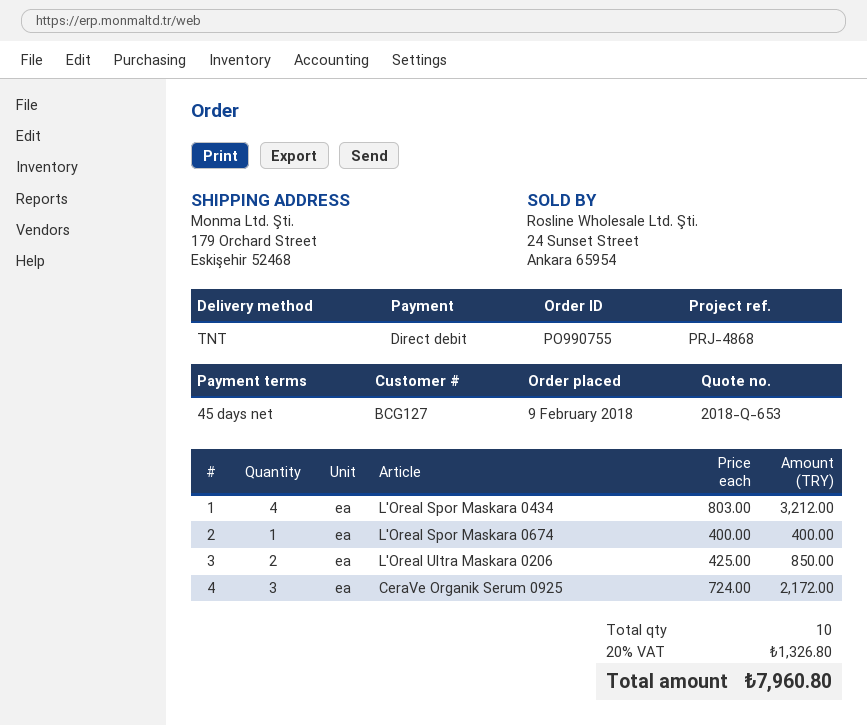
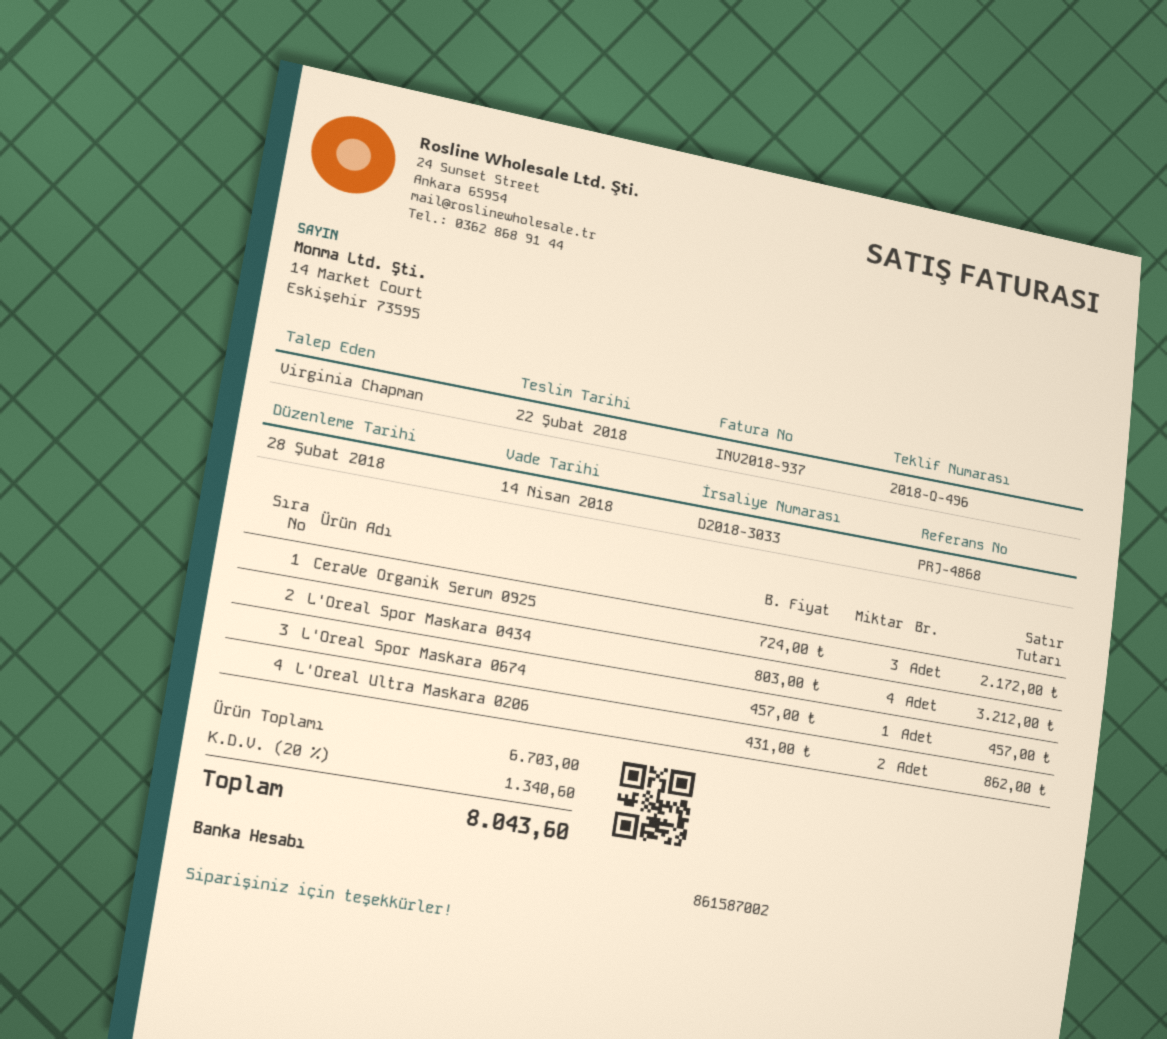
quote number: 2018-Q-653 -> 2018-Q-496
L'Oreal Spor Maskara 0674: 1 x 400.00 = 400.00 -> 1 x 457.00 = 457.00
L'Oreal Ultra Maskara 0206: 2 x 425.00 = 850.00 -> 2 x 431.00 = 862.00
tax: 20% = 1326.80 -> 20% = 1340.60
total: 7960.80 -> 8043.60

